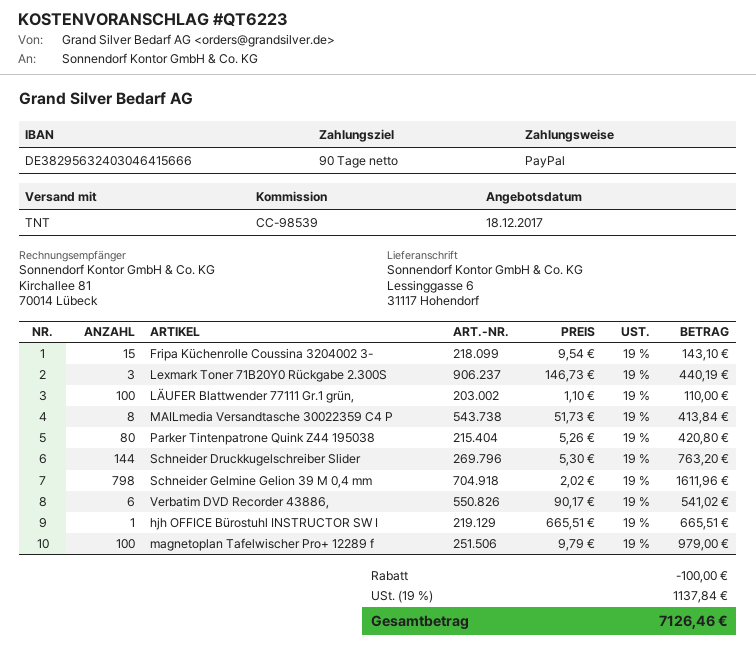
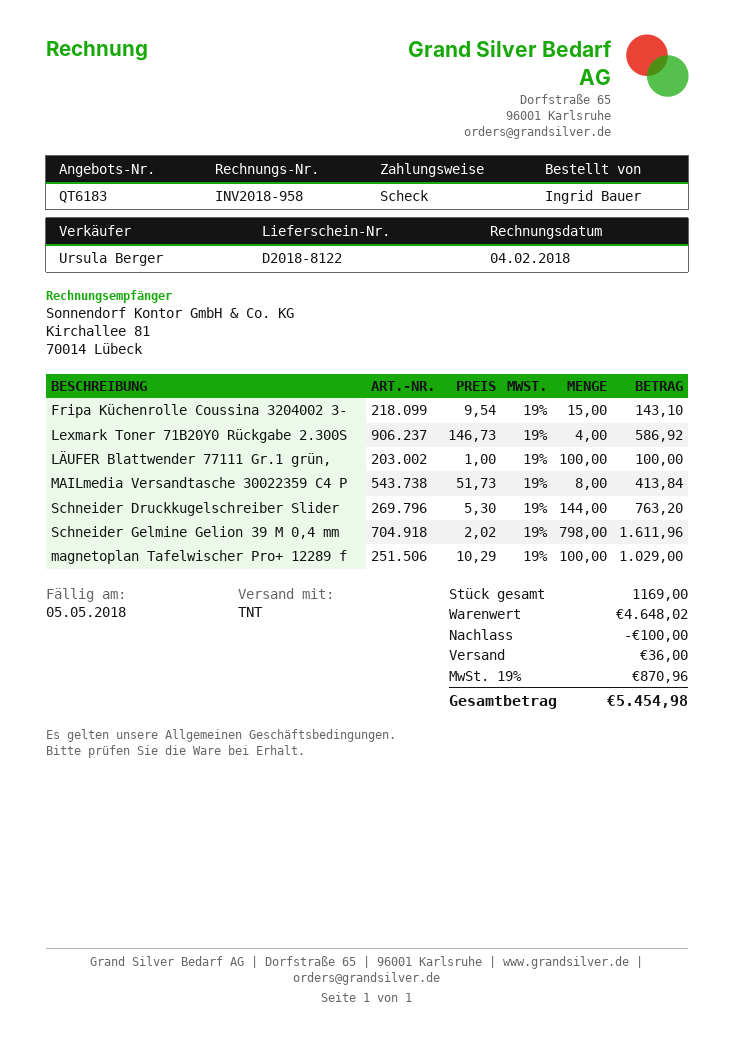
quote number: QT6223 -> QT6183
payment method: PayPal -> cheque
Lexmark Toner 71B20Y0 Rückgabe 2.300S: 3 x 146.73 = 440.19 -> 4 x 146.73 = 586.92
LÄUFER Blattwender 77111 Gr.1 grün,: 100 x 1.10 = 110.00 -> 100 x 1.00 = 100.00
Parker Tintenpatrone Quink Z44 195038: 80 x 5.26 = 420.80 -> none
Verbatim DVD Recorder 43886,: 6 x 90.17 = 541.02 -> none
hjh OFFICE Bürostuhl INSTRUCTOR SW I: 1 x 665.51 = 665.51 -> none
magnetoplan Tafelwischer Pro+ 12289 f: 100 x 9.79 = 979.00 -> 100 x 10.29 = 1029.00
shipping: none -> 36.00
tax: 19% = 1137.84 -> 19% = 870.96
total: 7126.46 -> 5454.98

